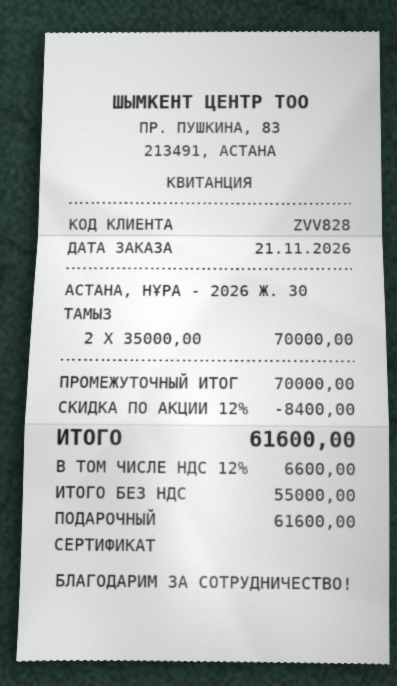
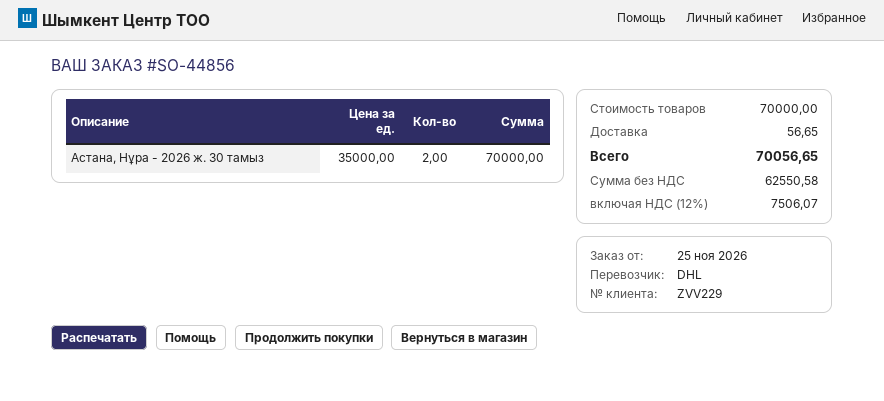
order date: 2026-11-21 -> 2026-11-25
customer number: ZVV828 -> ZVV229
discount: 12% = 8400.00 -> none
shipping: none -> 56.65
net: 55000.00 -> 62550.58
tax: 12% = 6600.00 -> 12% = 7506.07
total: 61600.00 -> 70056.65

